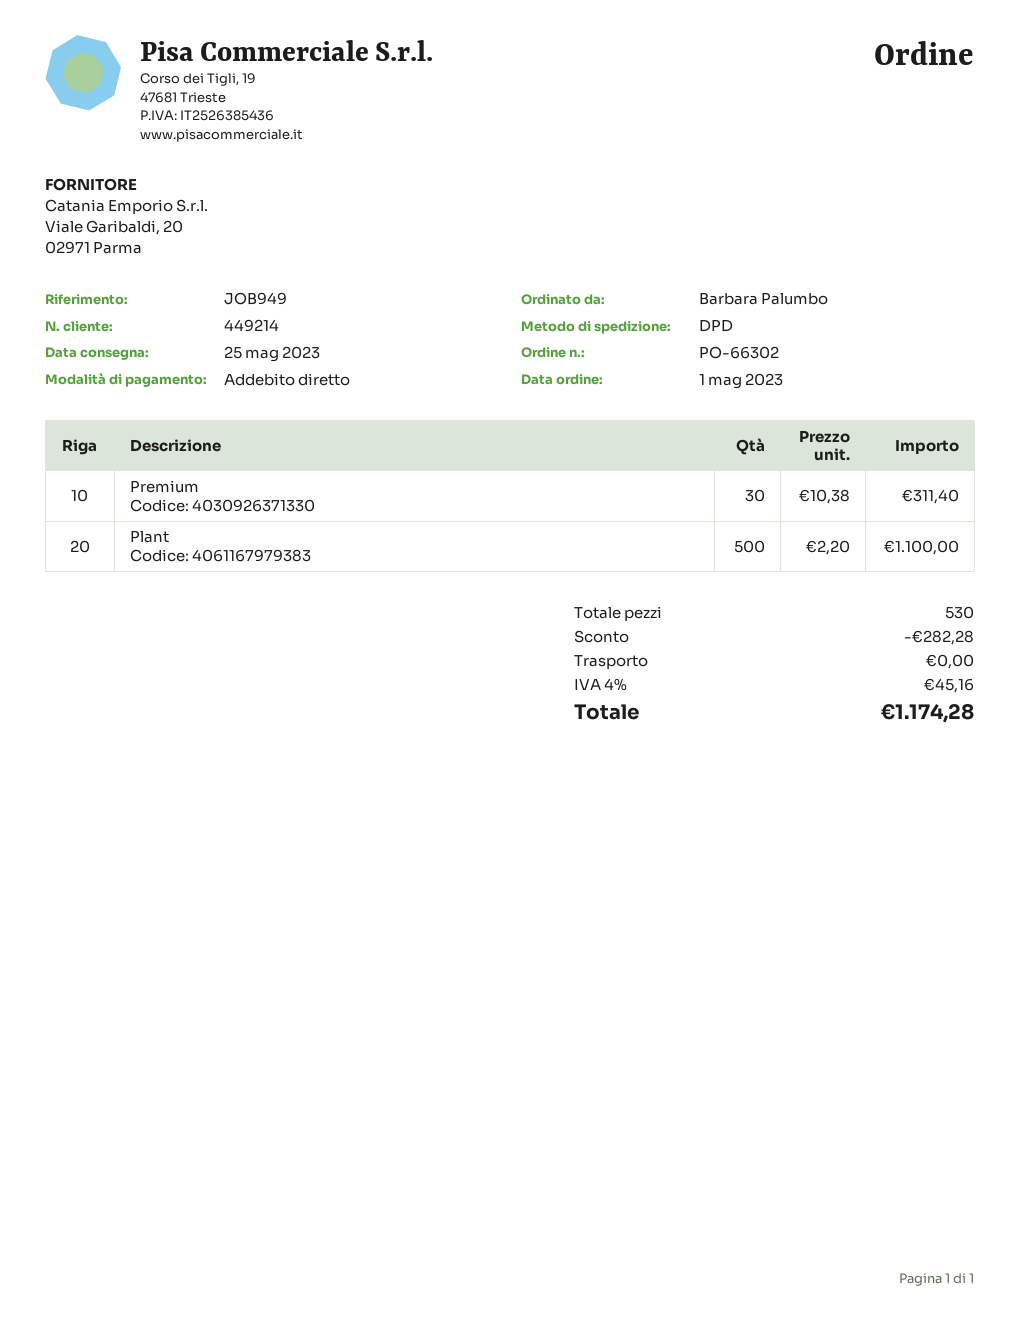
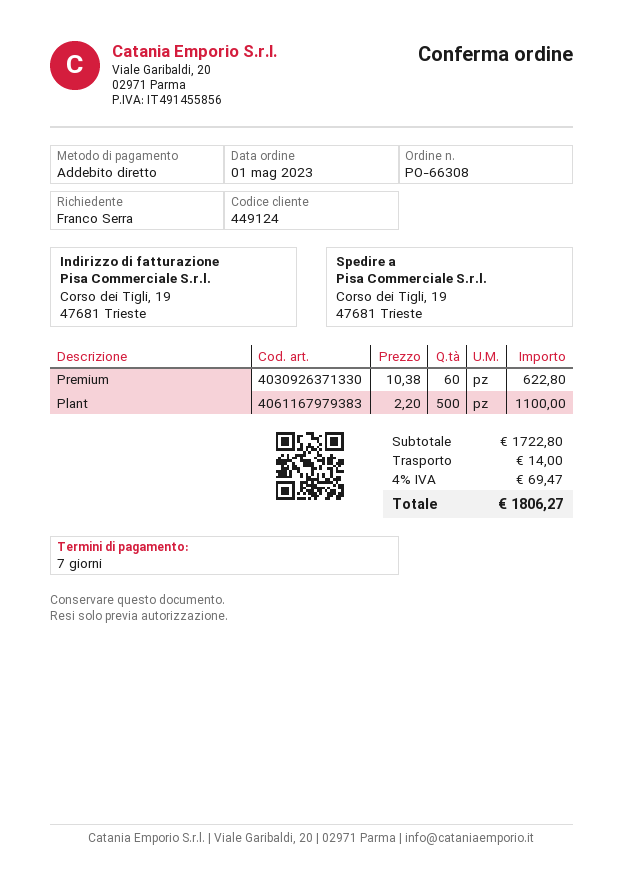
order number: PO-66302 -> PO-66308
customer number: 449214 -> 449124
ordered by: Barbara Palumbo -> Franco Serra
Premium: 30 x 10.38 = 311.40 -> 60 x 10.38 = 622.80
discount: 282.28 -> none
shipping: 0.00 -> 14.00
tax: 4% = 45.16 -> 4% = 69.47
total: 1174.28 -> 1806.27

